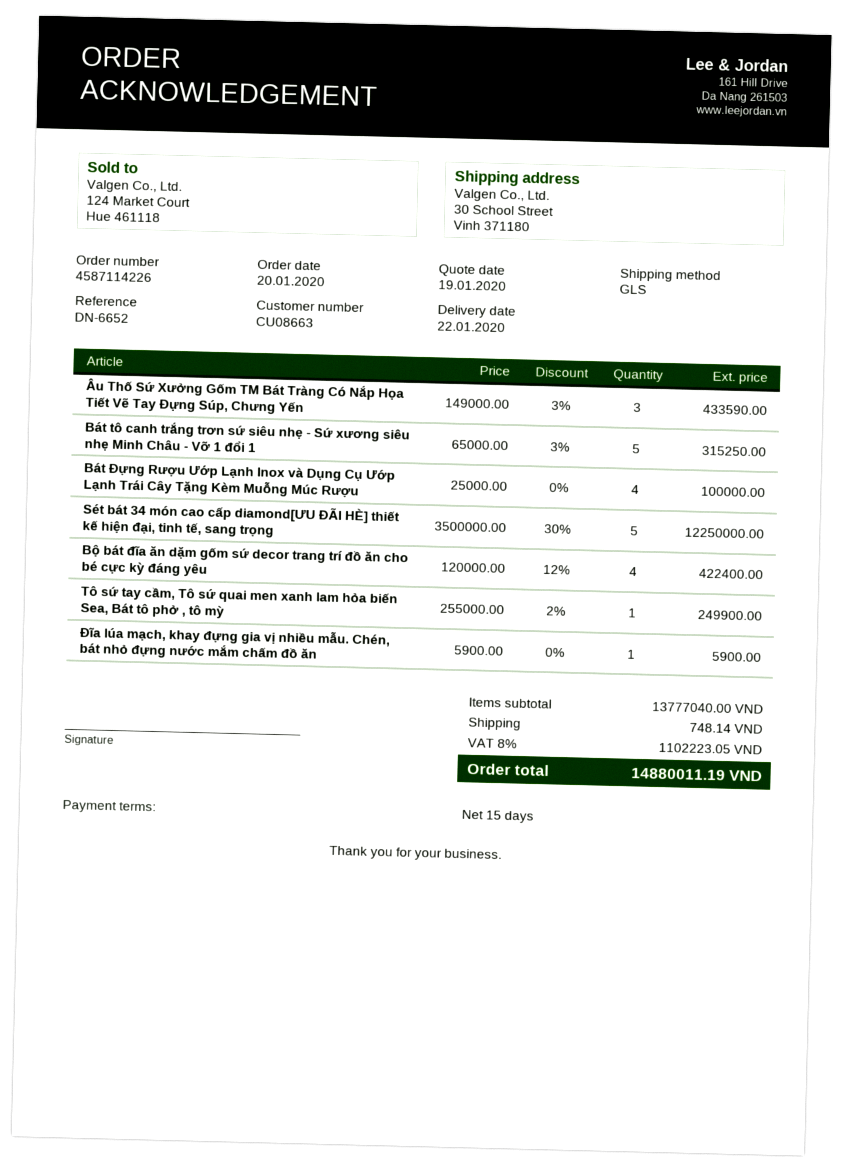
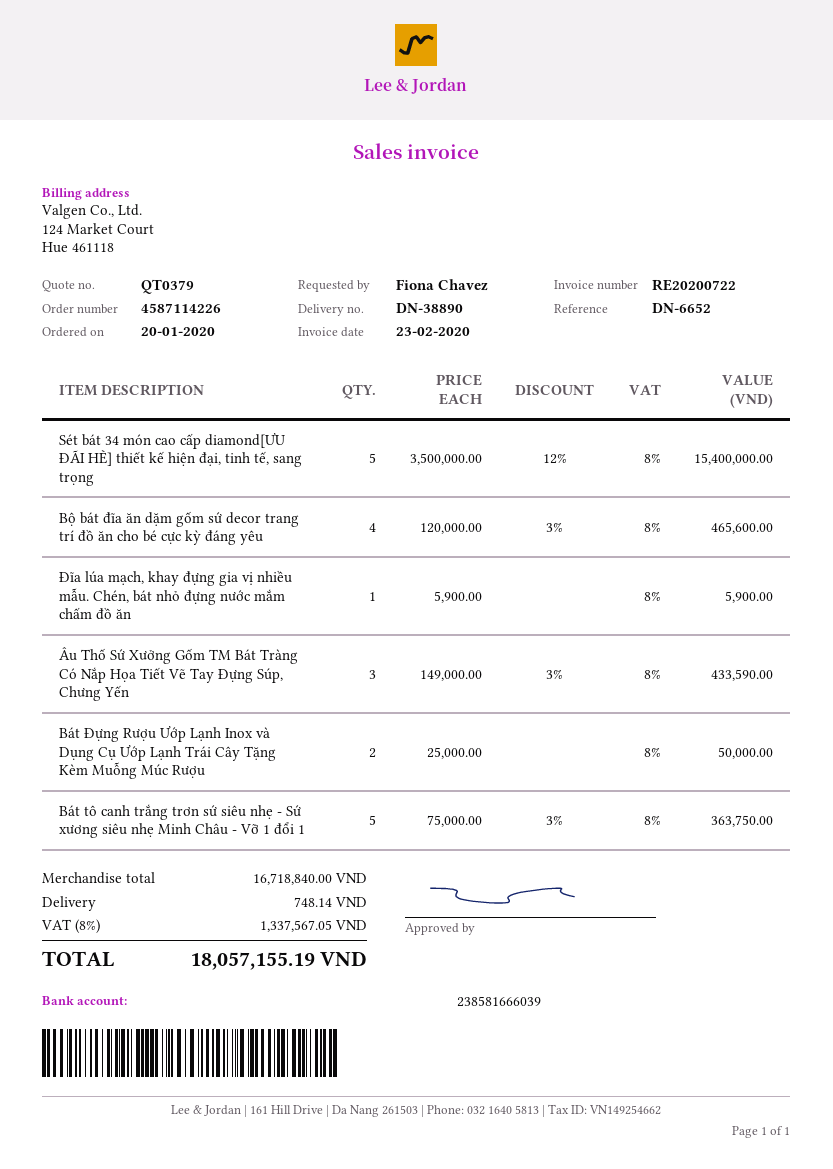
Bát tô canh trắng trơn sứ siêu nhẹ - Sứ xương siêu nhẹ Minh Châu - Vỡ 1 đổi 1: 5 x 65000.00 - 3% = 315250.00 -> 5 x 75000.00 - 3% = 363750.00
Bát Đựng Rượu Ướp Lạnh Inox và Dụng Cụ Ướp Lạnh Trái Cây Tặng Kèm Muỗng Múc Rượu: 4 x 25000.00 = 100000.00 -> 2 x 25000.00 = 50000.00
Sét bát 34 món cao cấp diamond[ƯU ĐÃI HÈ] thiết kế hiện đại, tinh tế, sang trọng: 5 x 3500000.00 - 30% = 12250000.00 -> 5 x 3500000.00 - 12% = 15400000.00
Bộ bát đĩa ăn dặm gốm sứ decor trang trí đồ ăn cho bé cực kỳ đáng yêu: 4 x 120000.00 - 12% = 422400.00 -> 4 x 120000.00 - 3% = 465600.00
Tô sứ tay cầm, Tô sứ quai men xanh lam hỏa biến Sea, Bát tô phở , tô mỳ: 1 x 255000.00 - 2% = 249900.00 -> none
subtotal: 13777040.00 -> 16718840.00
tax: 8% = 1102223.05 -> 8% = 1337567.05
total: 14880011.19 -> 18057155.19

